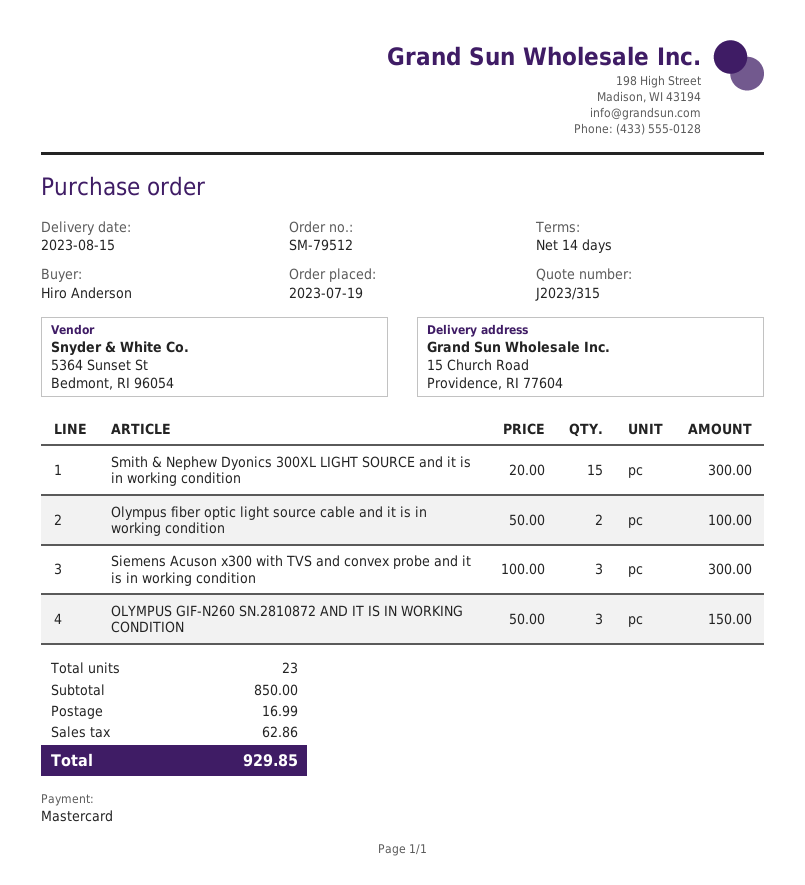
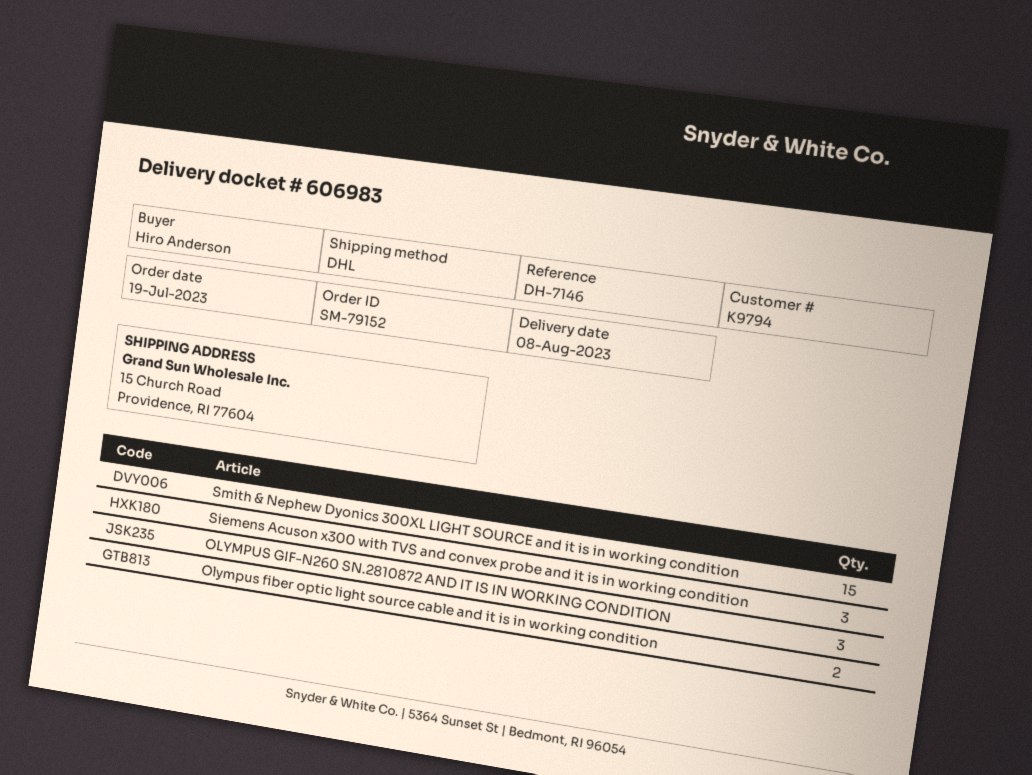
order number: SM-79512 -> SM-79152
delivery date: 2023-08-15 -> 2023-08-08

